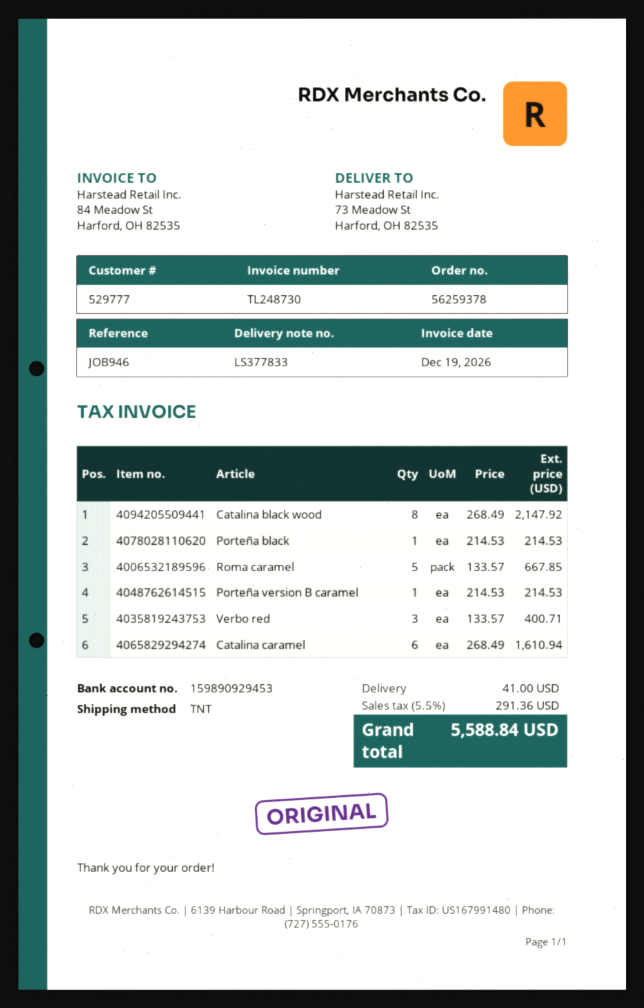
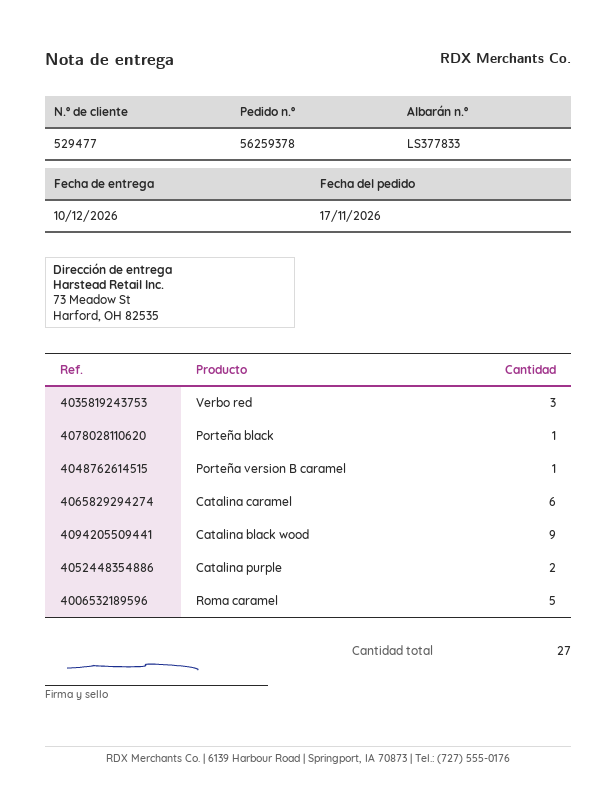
customer number: 529777 -> 529477
Catalina black wood: 8 -> 9
Catalina purple: none -> 2

